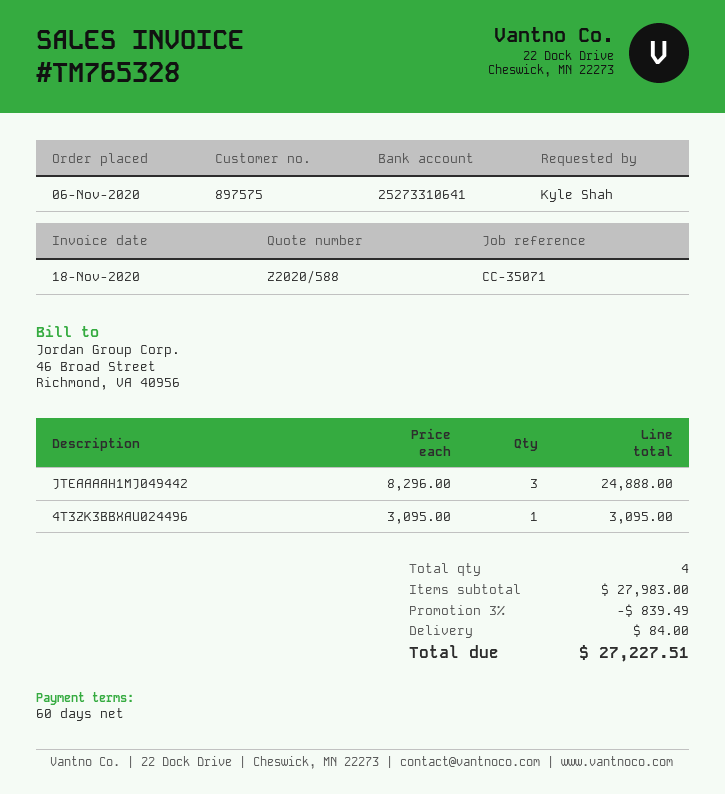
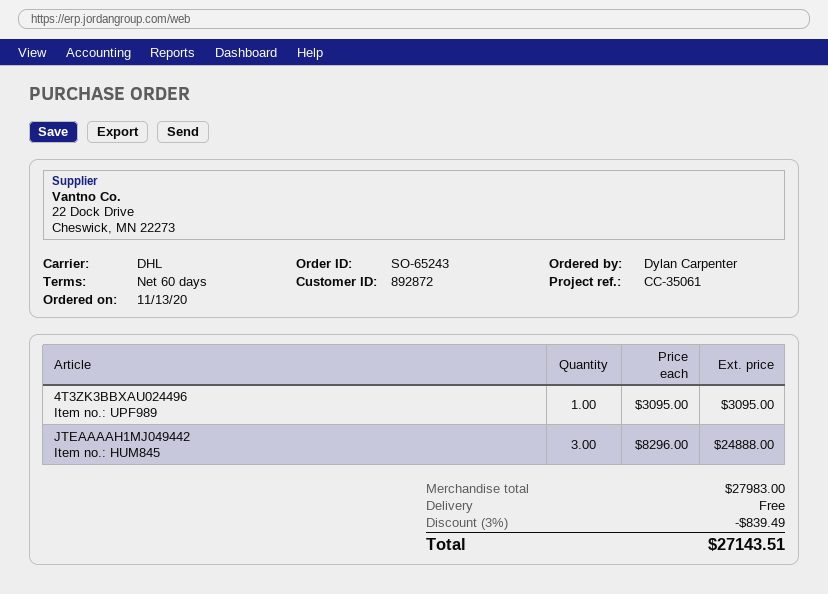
order date: 2020-11-06 -> 2020-11-13
customer number: 897575 -> 892872
reference: CC-35071 -> CC-35061
ordered by: Kyle Shah -> Dylan Carpenter
shipping: 84.00 -> 0.00
total: 27227.51 -> 27143.51

